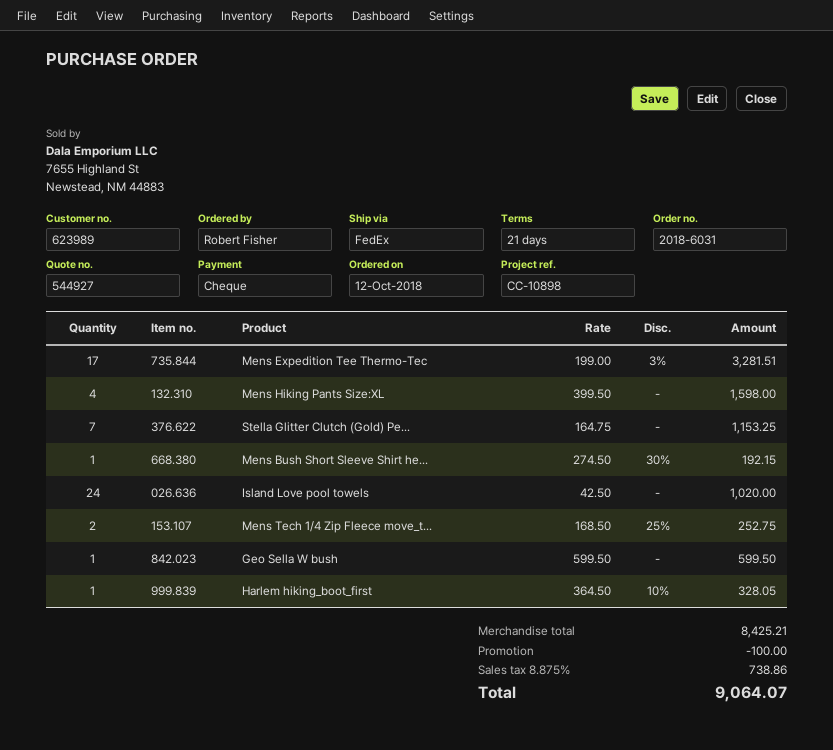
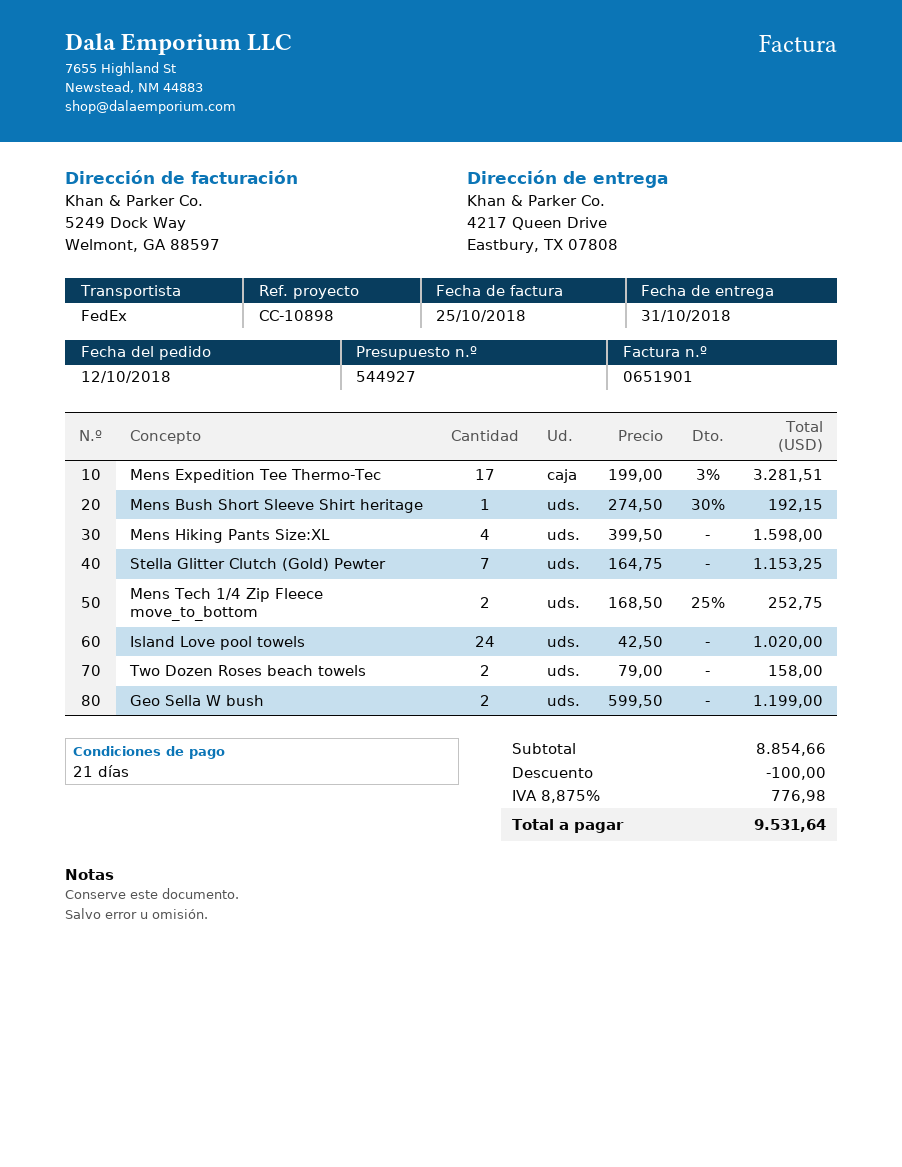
Geo Sella W bush: 1 x 599.50 = 599.50 -> 2 x 599.50 = 1199.00
Harlem hiking_boot_first: 1 x 364.50 - 10% = 328.05 -> none
Two Dozen Roses beach towels: none -> 2 x 79.00 = 158.00
subtotal: 8425.21 -> 8854.66
tax: 8.875% = 738.86 -> 8.875% = 776.98
total: 9064.07 -> 9531.64

